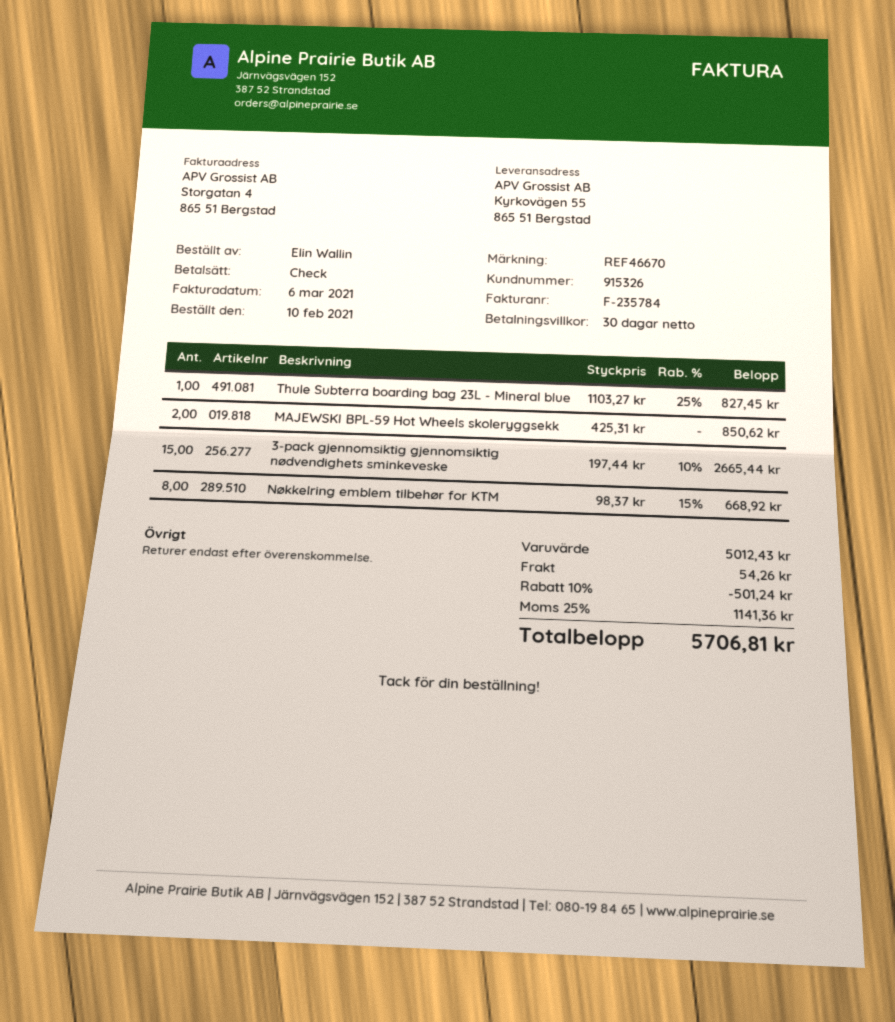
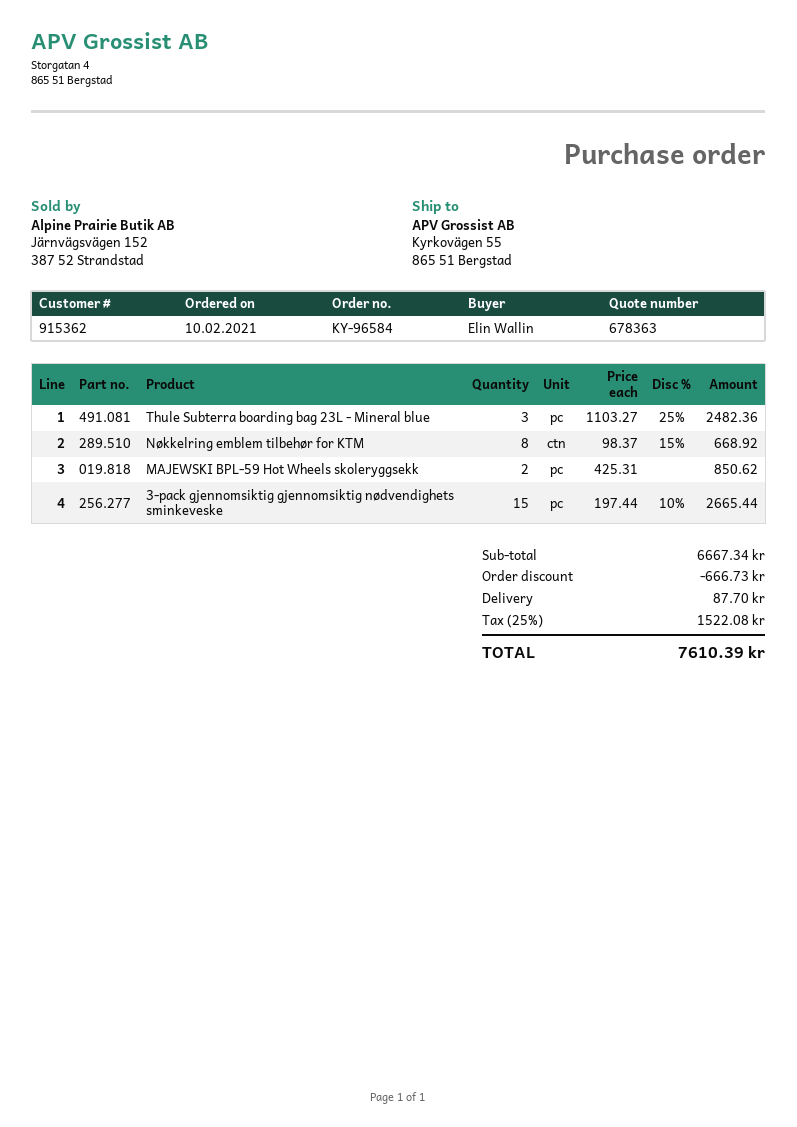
customer number: 915326 -> 915362
Thule Subterra boarding bag 23L - Mineral blue: 1 x 1103.27 - 25% = 827.45 -> 3 x 1103.27 - 25% = 2482.36
subtotal: 5012.43 -> 6667.34
discount: 501.24 -> 666.73
shipping: 54.26 -> 87.70
tax: 25% = 1141.36 -> 25% = 1522.08
total: 5706.81 -> 7610.39

